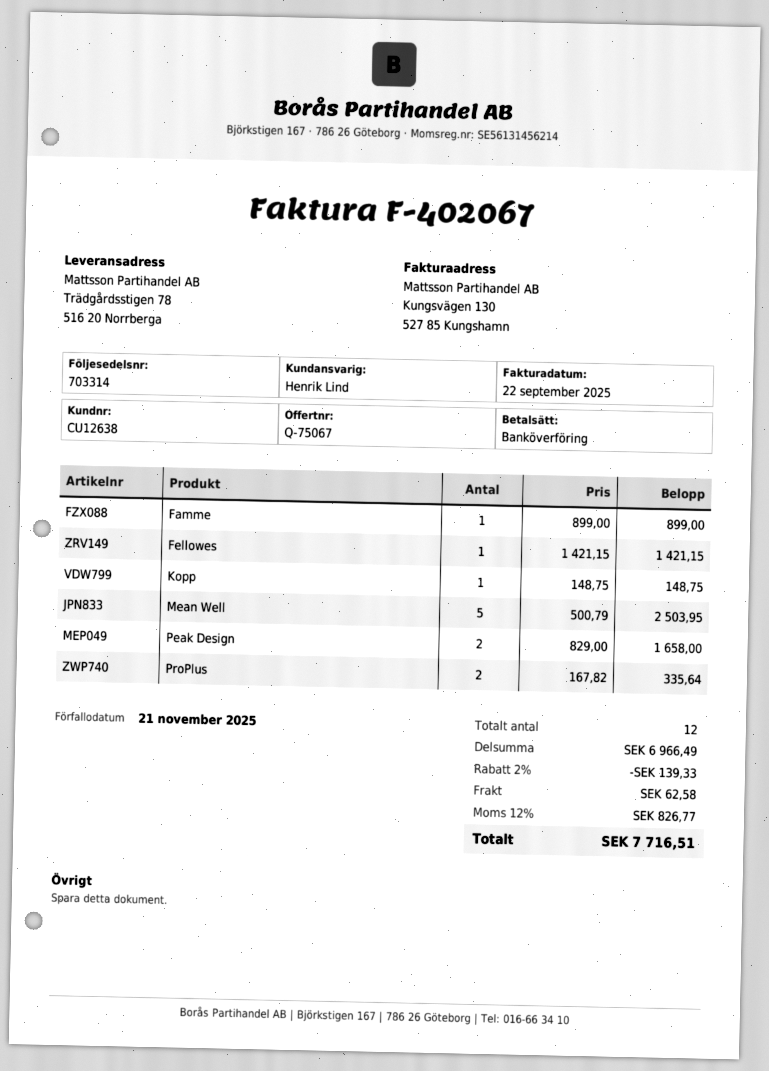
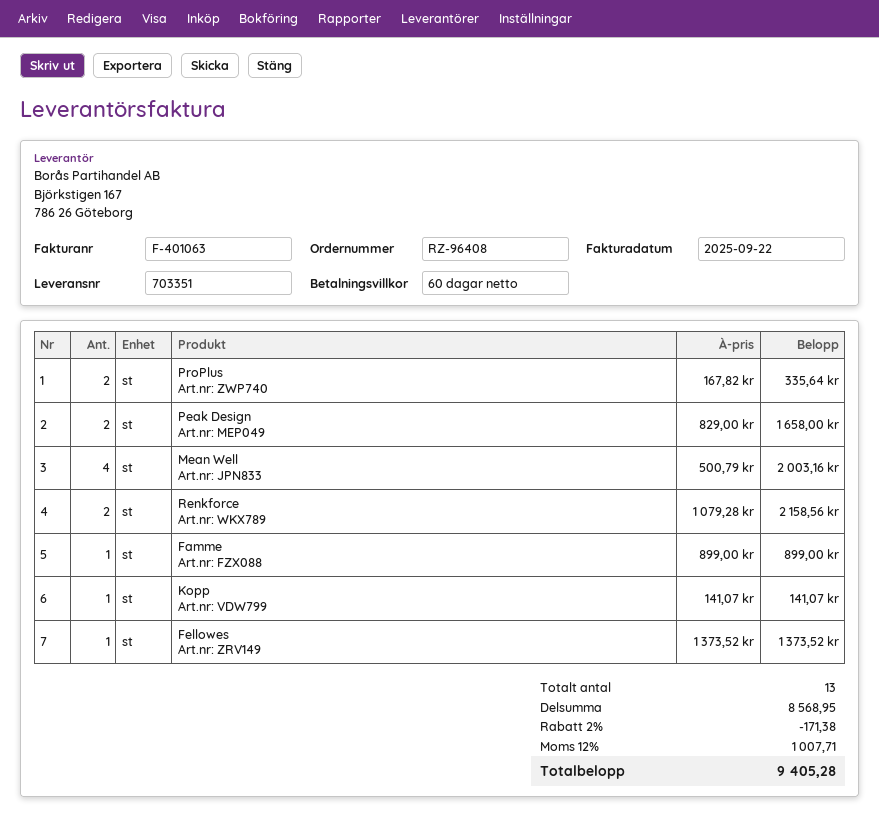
delivery note number: 703314 -> 703351
invoice number: F-402067 -> F-401063
Fellowes: 1 x 1421.15 = 1421.15 -> 1 x 1373.52 = 1373.52
Kopp: 1 x 148.75 = 148.75 -> 1 x 141.07 = 141.07
Mean Well: 5 x 500.79 = 2503.95 -> 4 x 500.79 = 2003.16
Renkforce: none -> 2 x 1079.28 = 2158.56
total quantity: 12 -> 13
subtotal: 6966.49 -> 8568.95
discount: 2% = 139.33 -> 2% = 171.38
shipping: 62.58 -> none
tax: 12% = 826.77 -> 12% = 1007.71
total: 7716.51 -> 9405.28

